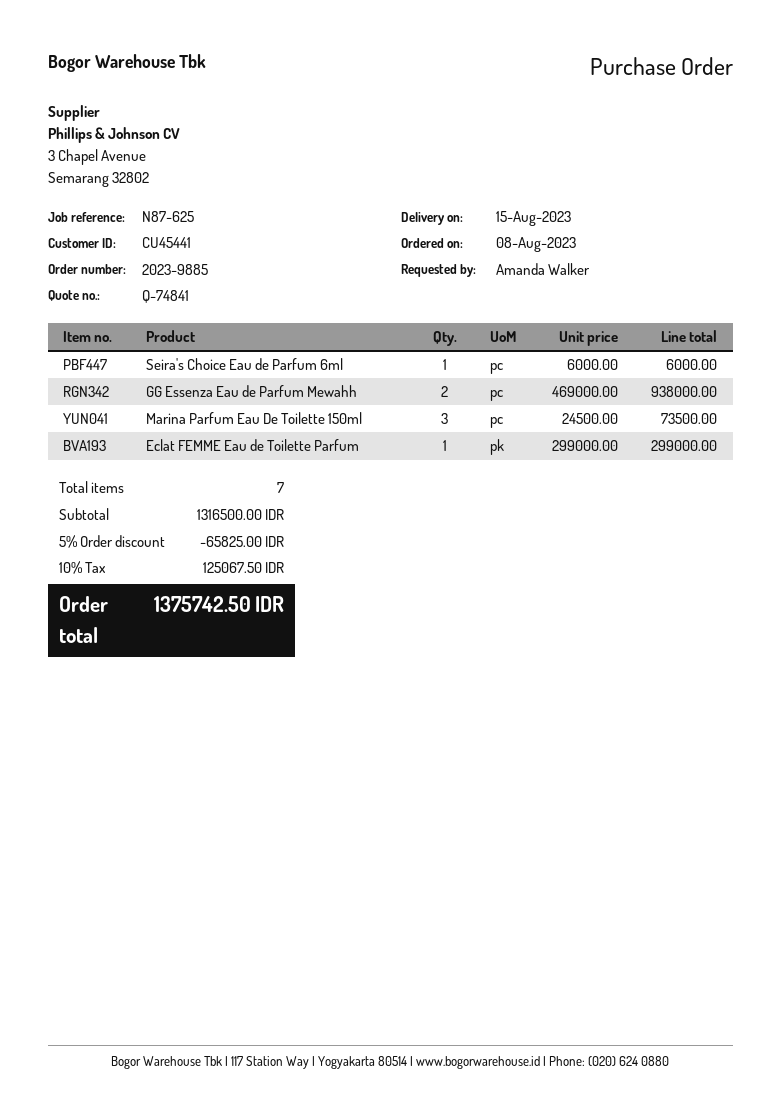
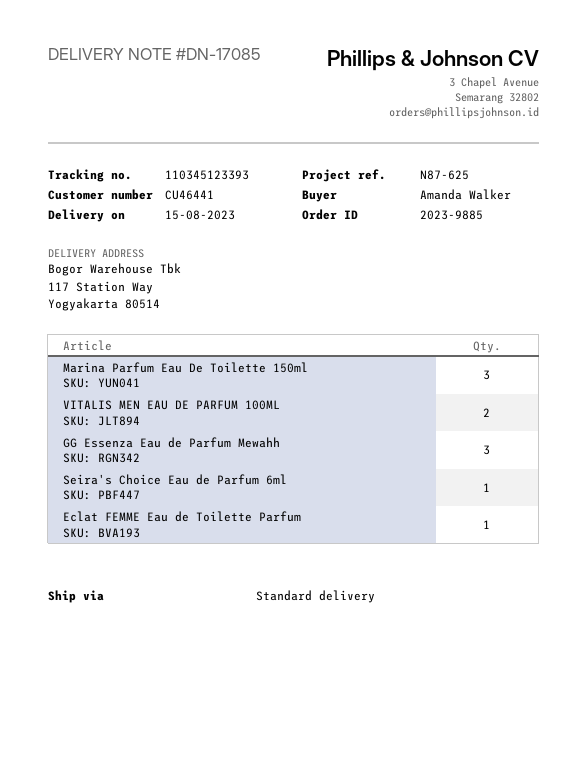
customer number: CU45441 -> CU46441
GG Essenza Eau de Parfum Mewahh: 2 -> 3
VITALIS MEN EAU DE PARFUM 100ML: none -> 2

